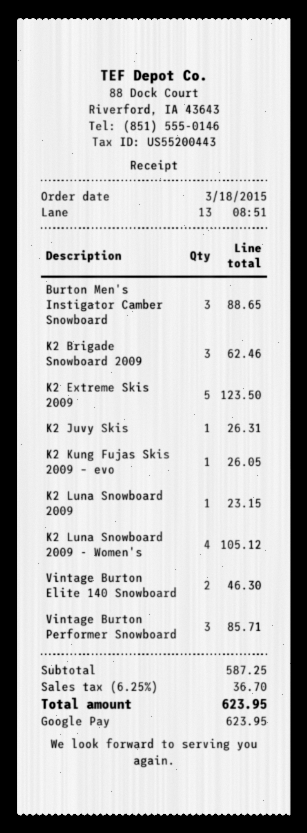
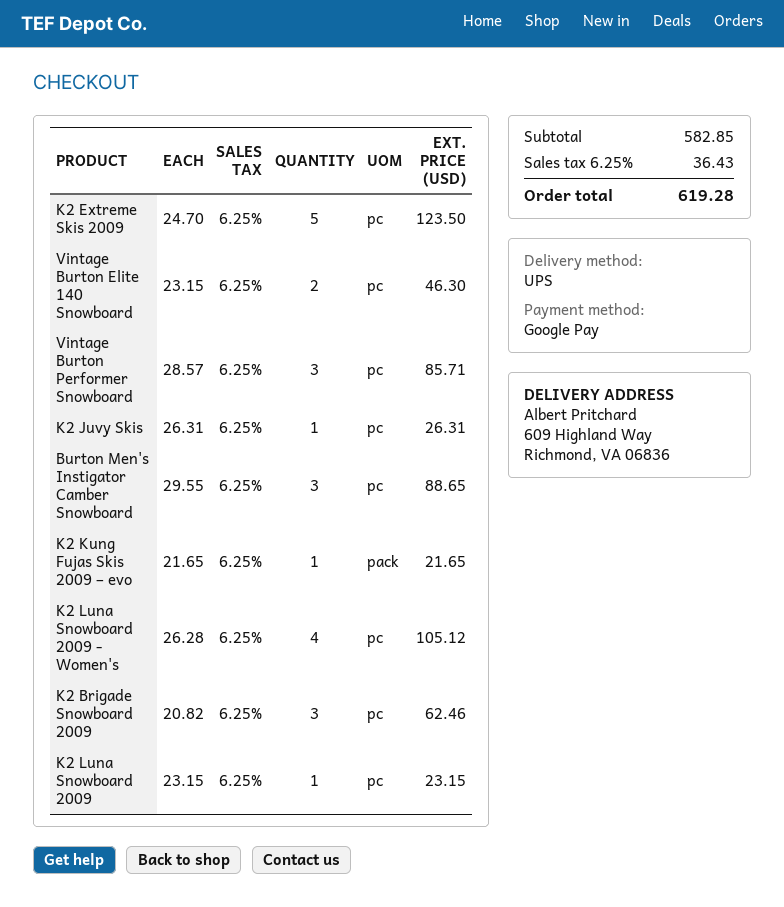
K2 Kung Fujas Skis 2009 – evo: 1 for 26.05 -> 1 for 21.65
subtotal: 587.25 -> 582.85
tax: 6.25% = 36.70 -> 6.25% = 36.43
total: 623.95 -> 619.28

